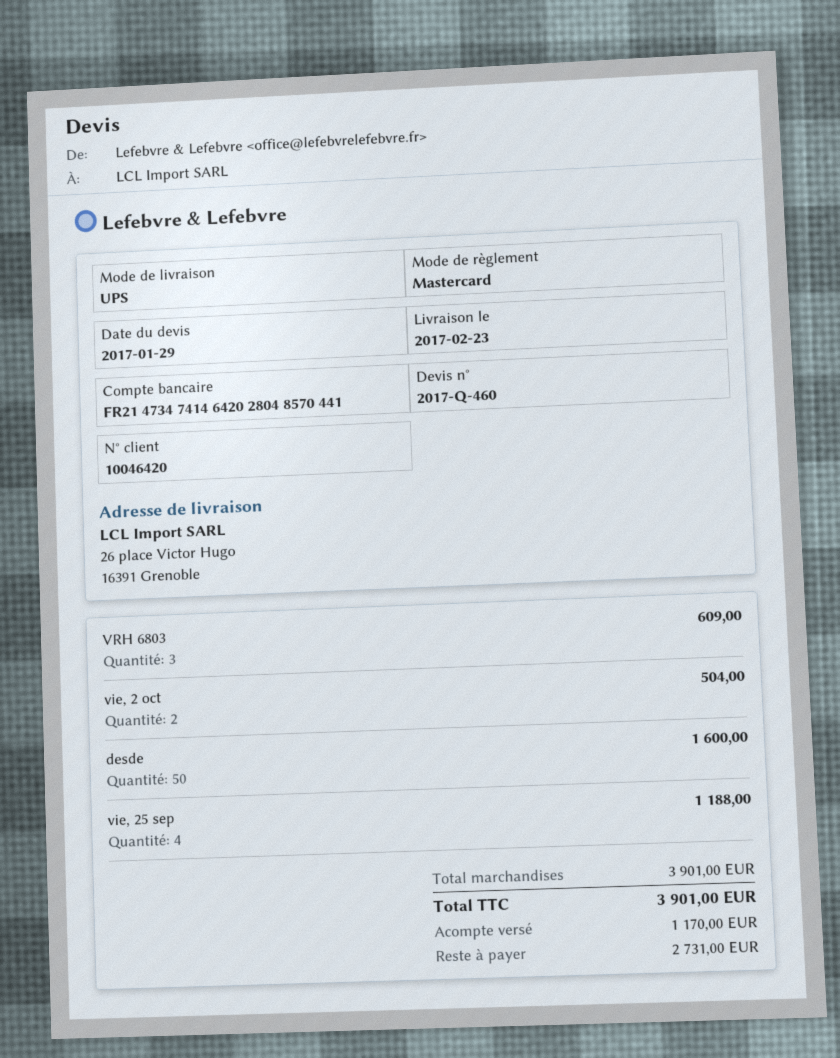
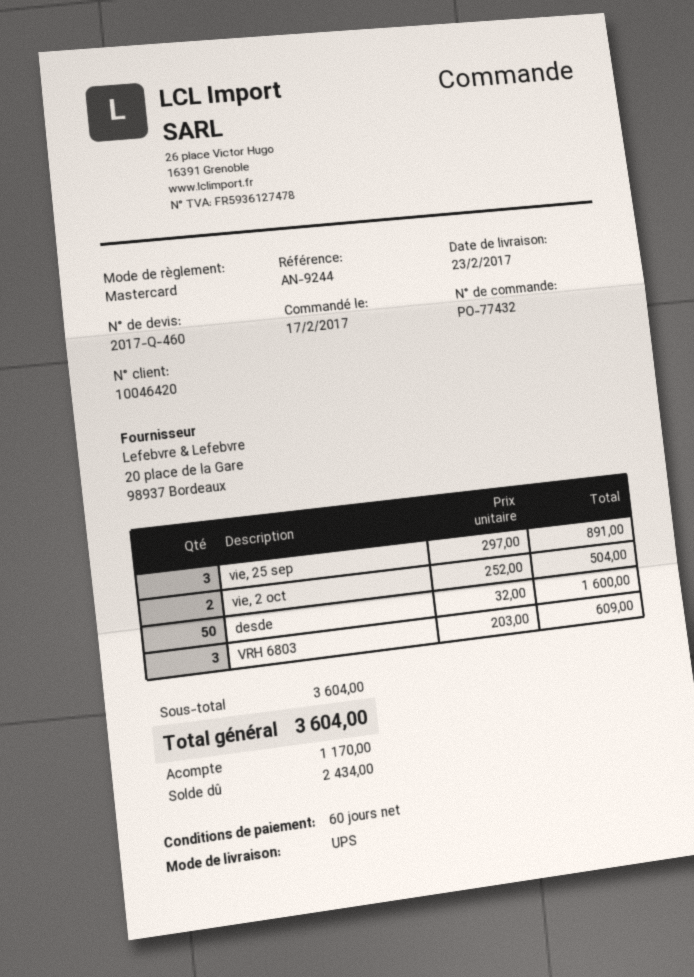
vie, 25 sep: 4 for 1188.00 -> 3 for 891.00
subtotal: 3901.00 -> 3604.00
total: 3901.00 -> 3604.00
balance: 2731.00 -> 2434.00

